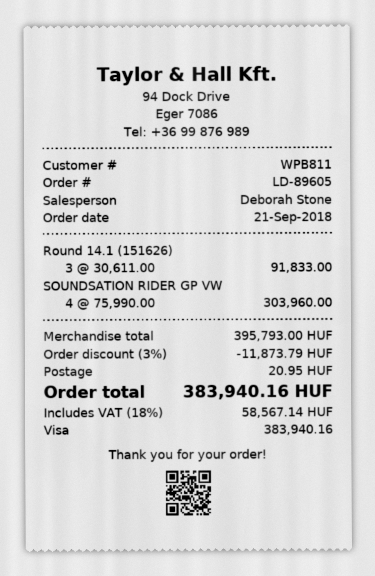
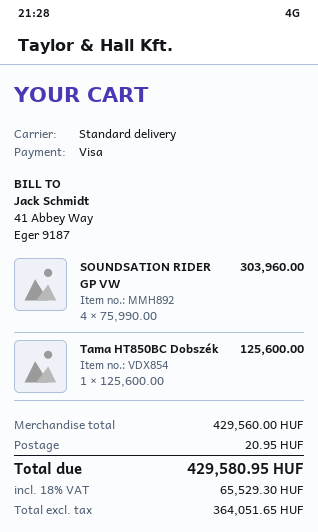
Round 14.1 (151626): 3 x 30611.00 = 91833.00 -> none
Tama HT850BC Dobszék: none -> 1 x 125600.00 = 125600.00
subtotal: 395793.00 -> 429560.00
discount: 3% = 11873.79 -> none
tax: 18% = 58567.14 -> 18% = 65529.30
total: 383940.16 -> 429580.95

